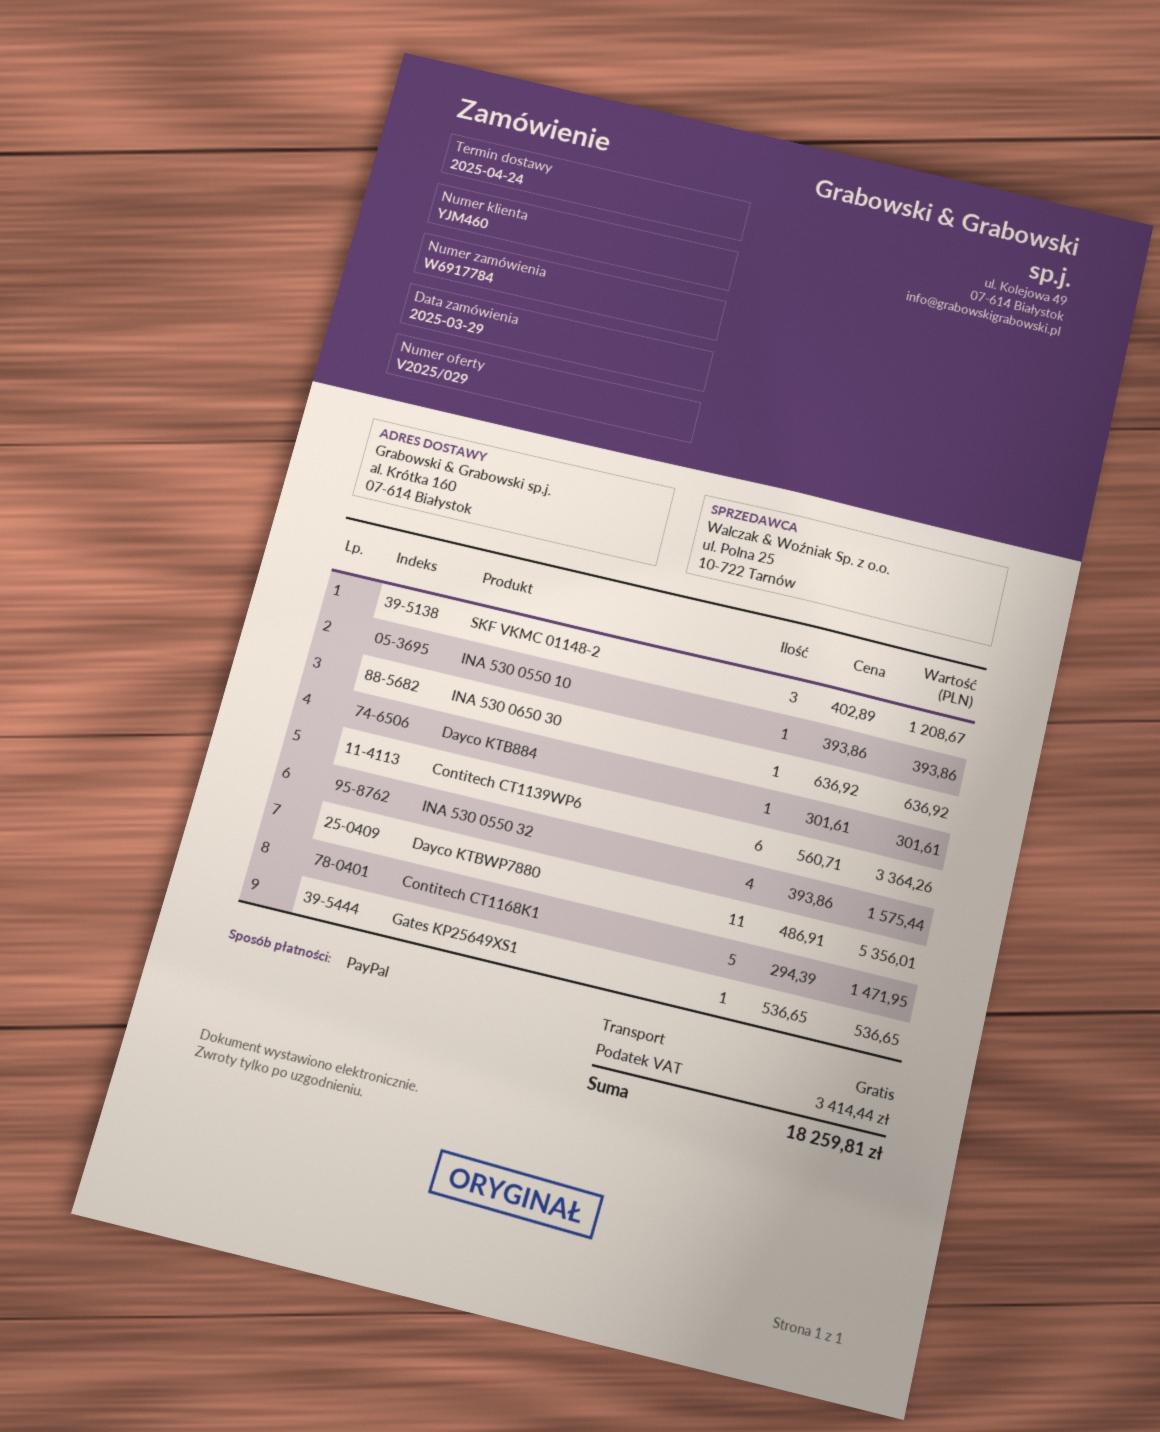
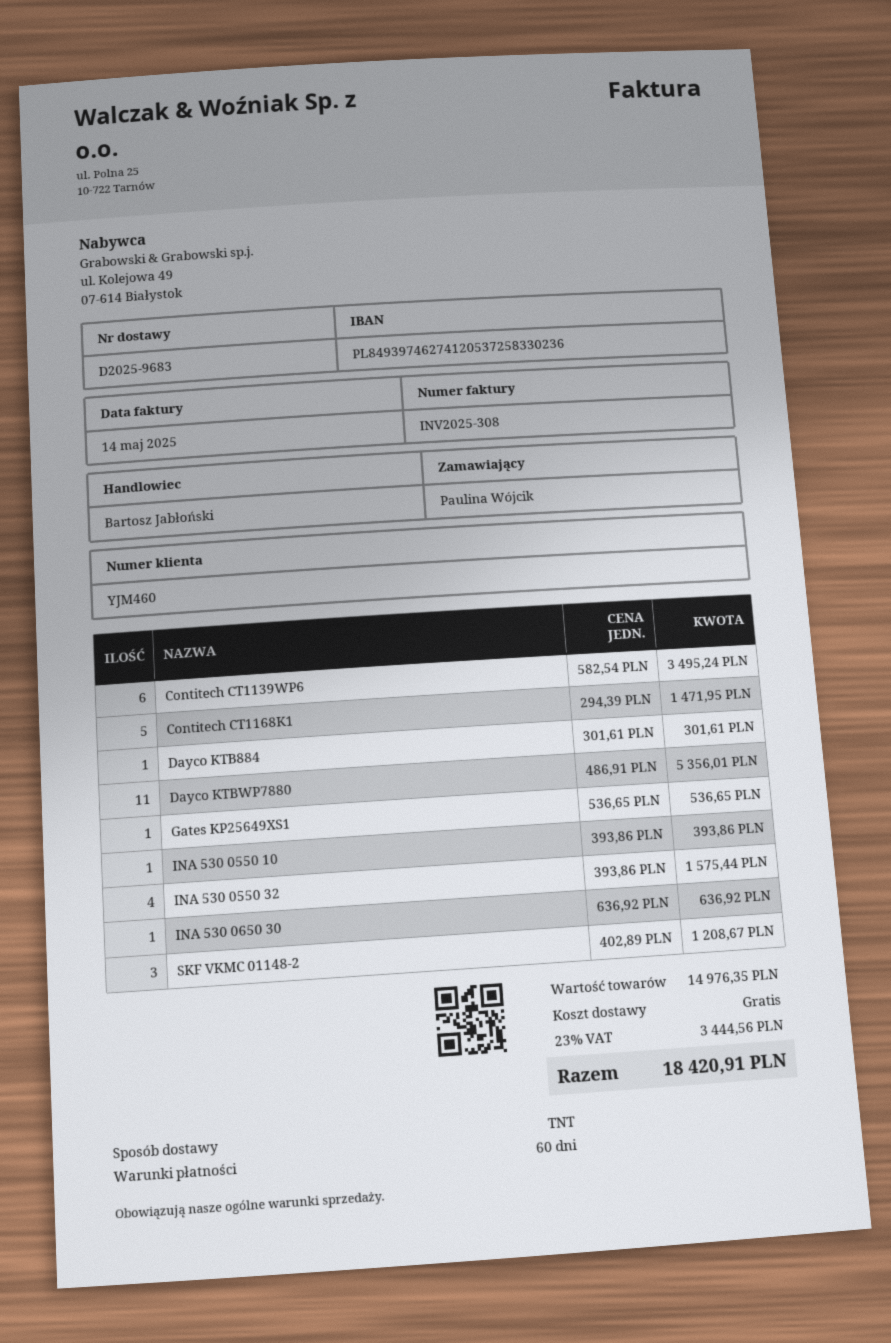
Contitech CT1139WP6: 6 x 560.71 = 3364.26 -> 6 x 582.54 = 3495.24
tax: 3414.44 -> 3444.56
total: 18259.81 -> 18420.91

